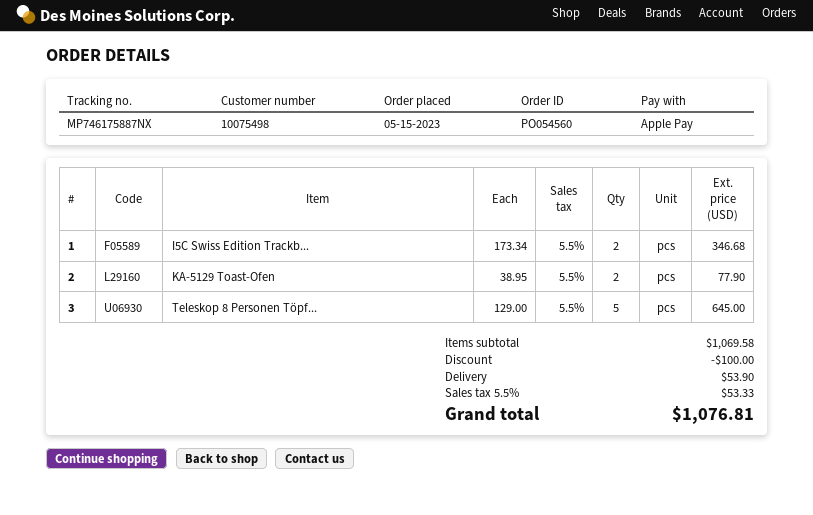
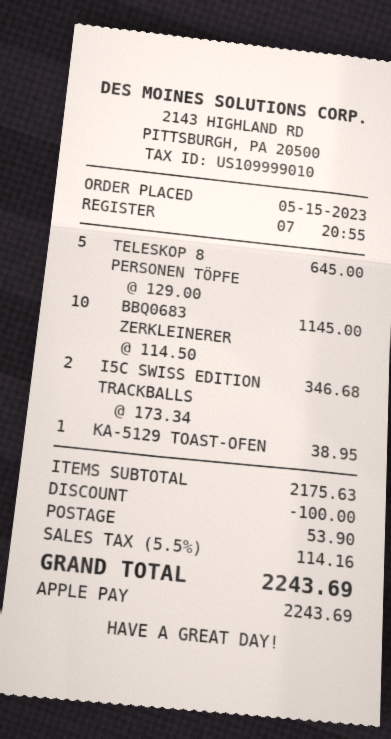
KA-5129 Toast-Ofen: 2 x 38.95 = 77.90 -> 1 x 38.95 = 38.95
BBQ0683 ZERKLEINERER: none -> 10 x 114.50 = 1145.00
subtotal: 1069.58 -> 2175.63
tax: 5.5% = 53.33 -> 5.5% = 114.16
total: 1076.81 -> 2243.69

